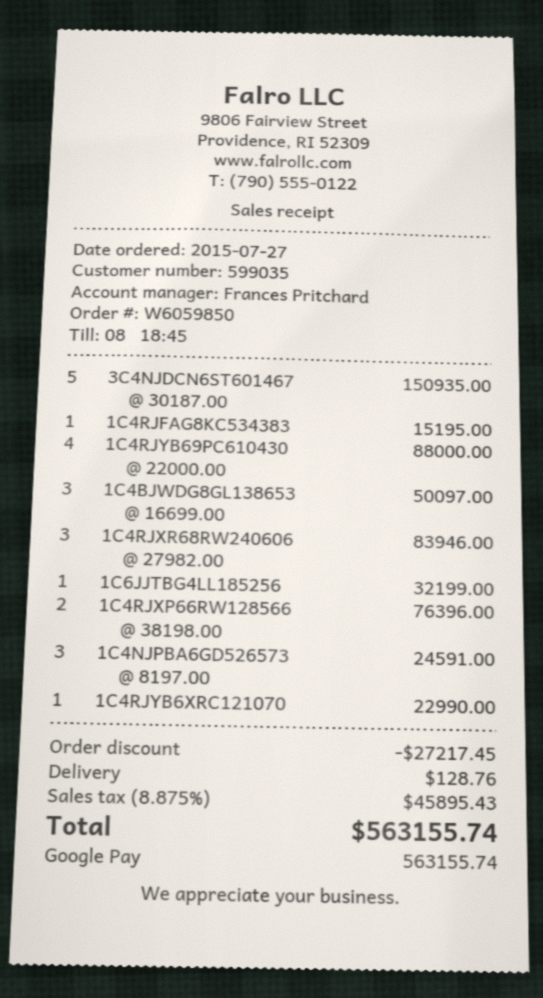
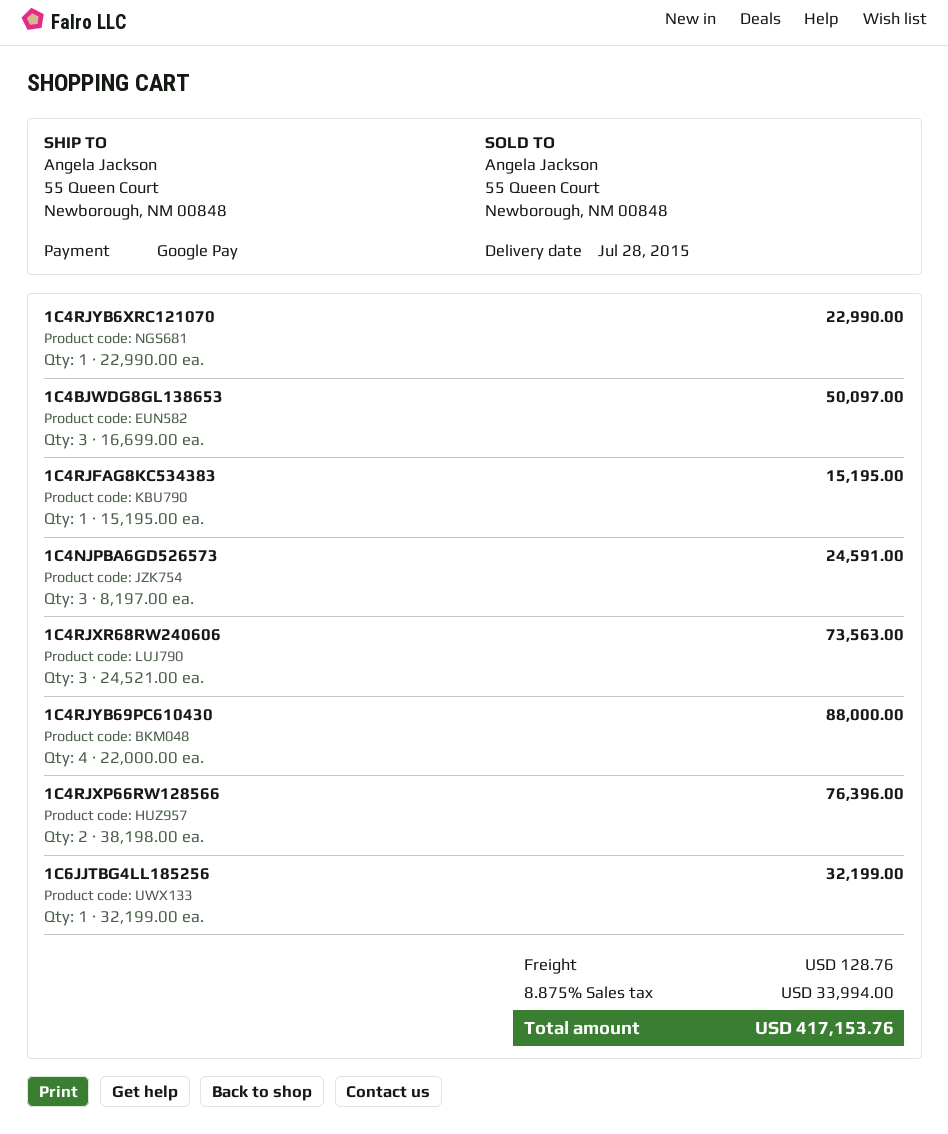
3C4NJDCN6ST601467: 5 x 30187.00 = 150935.00 -> none
1C4RJXR68RW240606: 3 x 27982.00 = 83946.00 -> 3 x 24521.00 = 73563.00
discount: 27217.45 -> none
tax: 8.875% = 45895.43 -> 8.875% = 33994.00
total: 563155.74 -> 417153.76

